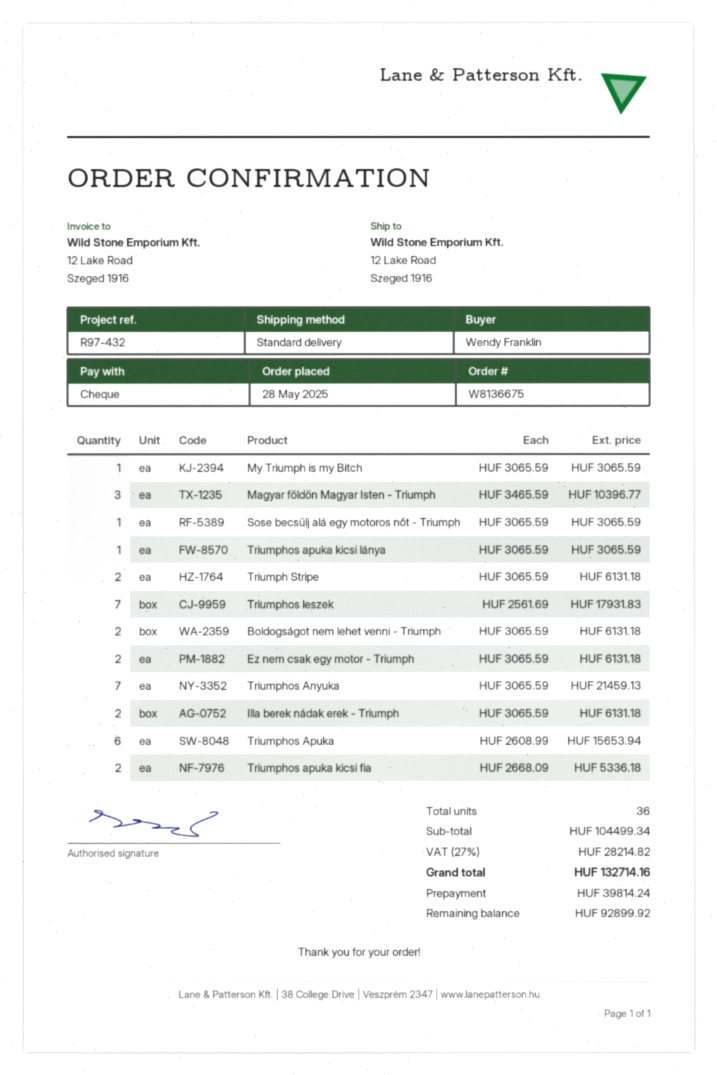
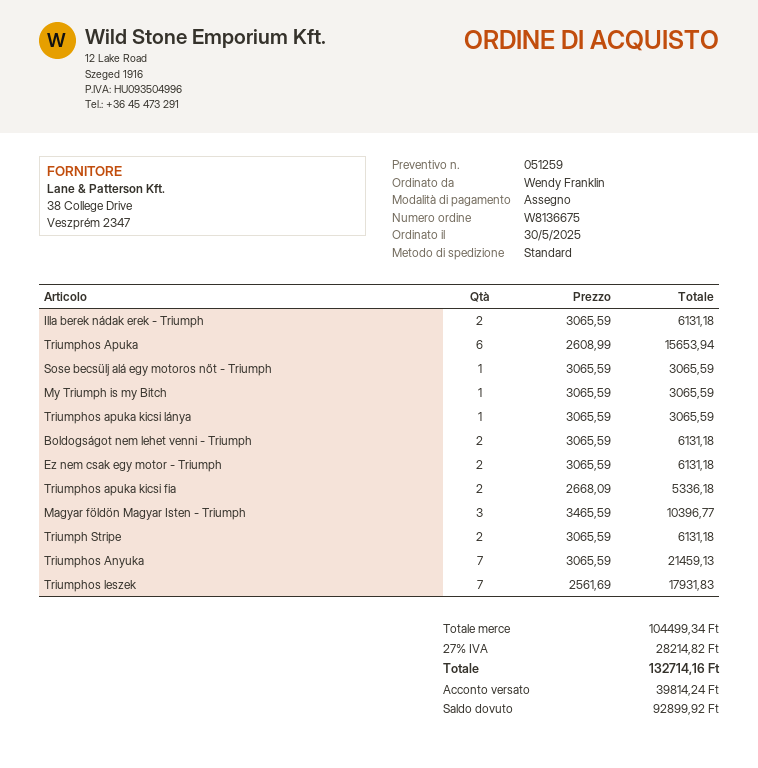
order date: 2025-05-28 -> 2025-05-30

